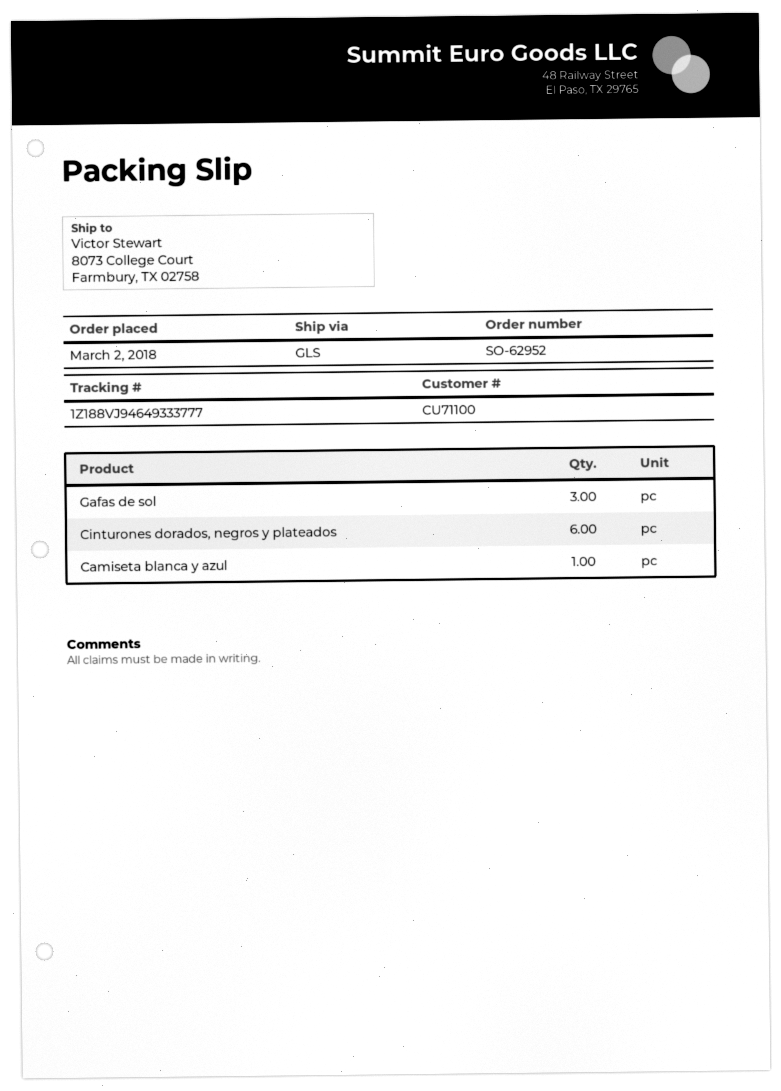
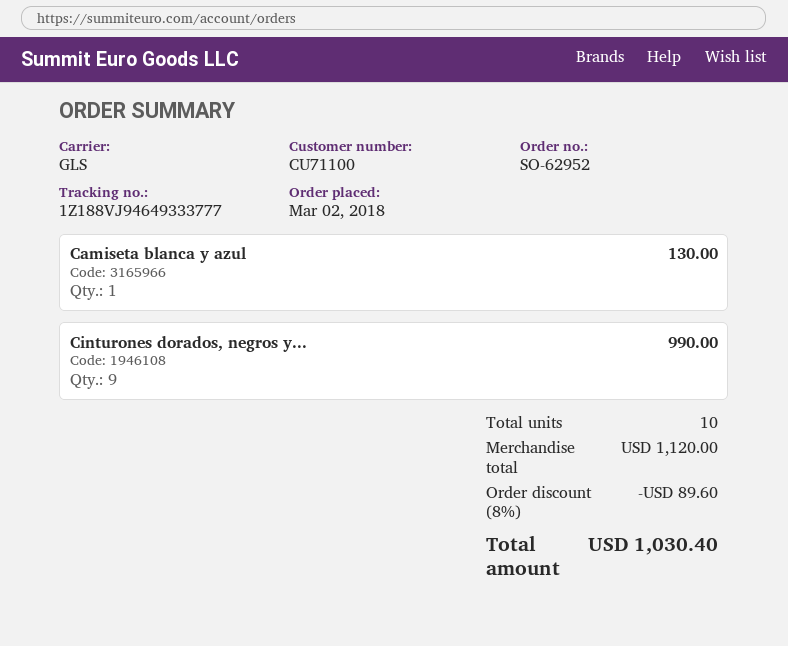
Gafas de sol: 3 -> none
Cinturones dorados, negros y plateados: 6 -> 9

